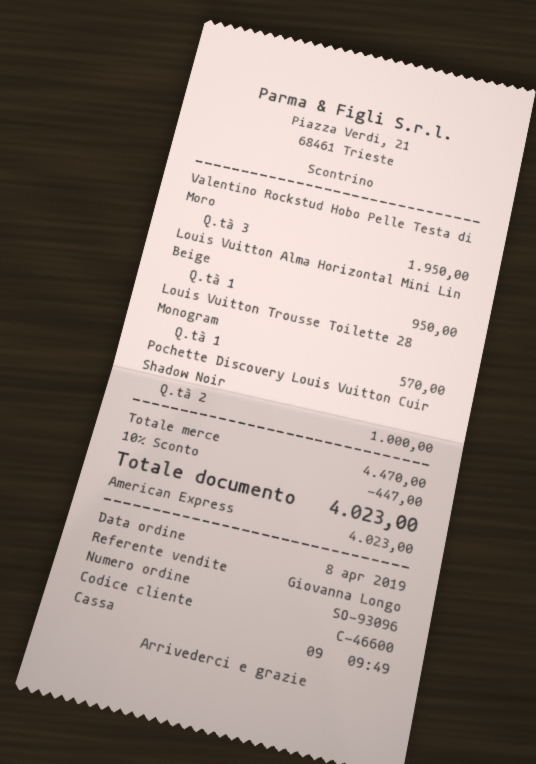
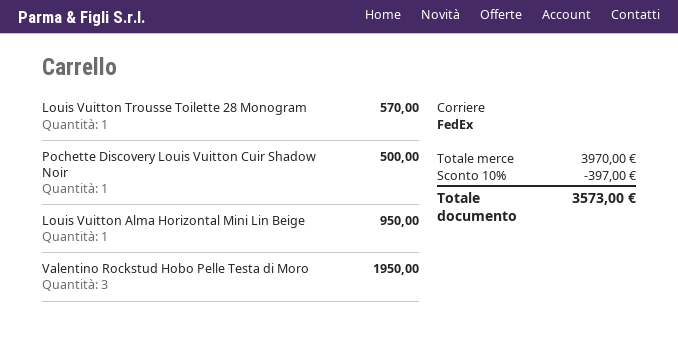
Pochette Discovery Louis Vuitton Cuir Shadow Noir: 2 for 1000.00 -> 1 for 500.00
subtotal: 4470.00 -> 3970.00
discount: 10% = 447.00 -> 10% = 397.00
total: 4023.00 -> 3573.00

